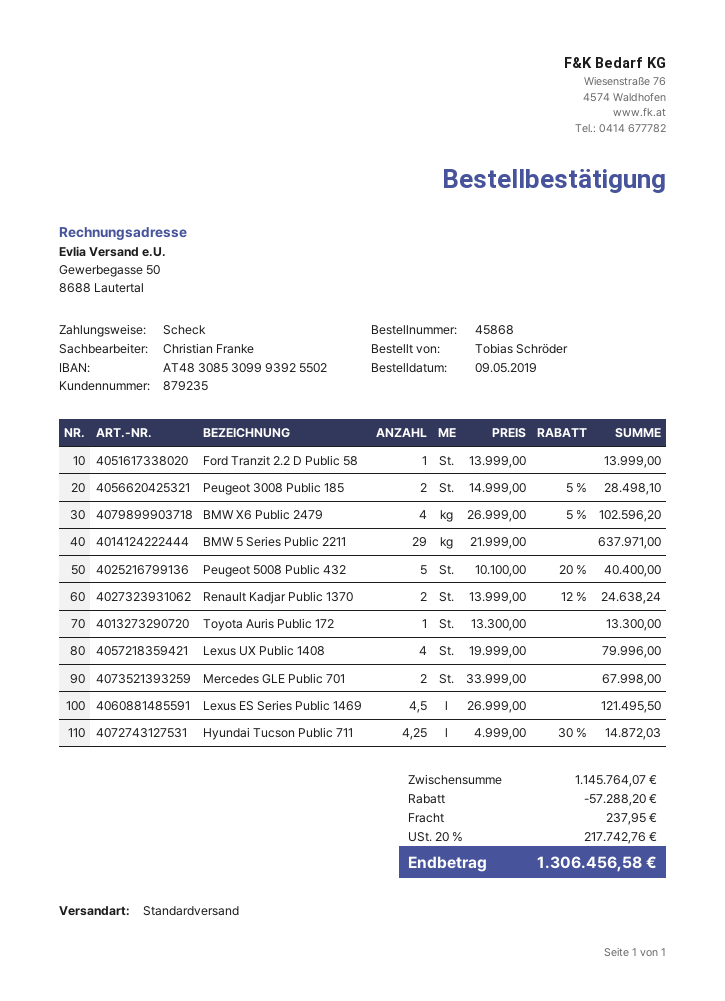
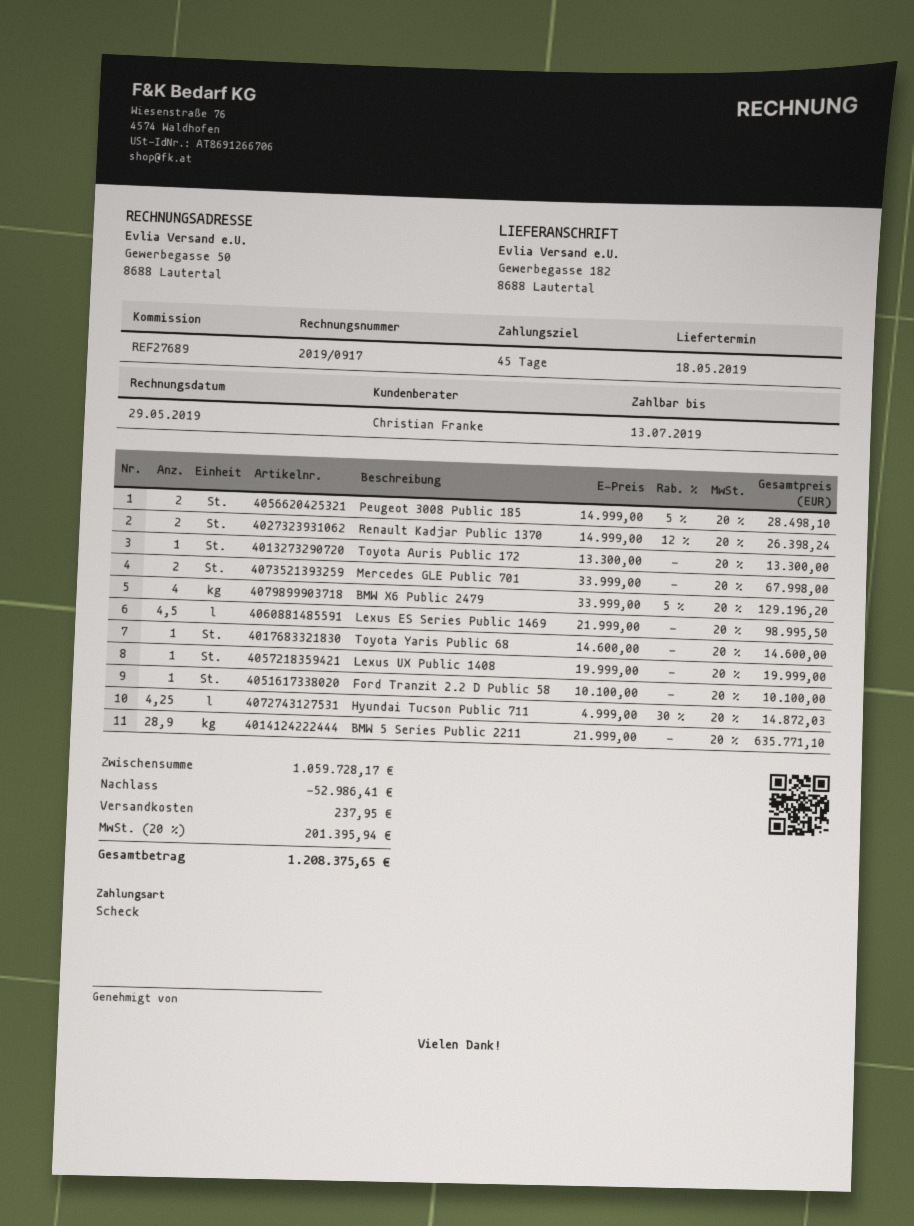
Ford Tranzit 2.2 D Public 58: 1 x 13999.00 = 13999.00 -> 1 x 10100.00 = 10100.00
BMW X6 Public 2479: 4 x 26999.00 - 5% = 102596.20 -> 4 x 33999.00 - 5% = 129196.20
BMW 5 Series Public 2211: 29 x 21999.00 = 637971.00 -> 28.9 x 21999.00 = 635771.10
Peugeot 5008 Public 432: 5 x 10100.00 - 20% = 40400.00 -> none
Renault Kadjar Public 1370: 2 x 13999.00 - 12% = 24638.24 -> 2 x 14999.00 - 12% = 26398.24
Lexus UX Public 1408: 4 x 19999.00 = 79996.00 -> 1 x 19999.00 = 19999.00
Lexus ES Series Public 1469: 4.5 x 26999.00 = 121495.50 -> 4.5 x 21999.00 = 98995.50
Toyota Yaris Public 68: none -> 1 x 14600.00 = 14600.00
subtotal: 1145764.07 -> 1059728.17
discount: 57288.20 -> 52986.41
tax: 20% = 217742.76 -> 20% = 201395.94
total: 1306456.58 -> 1208375.65

